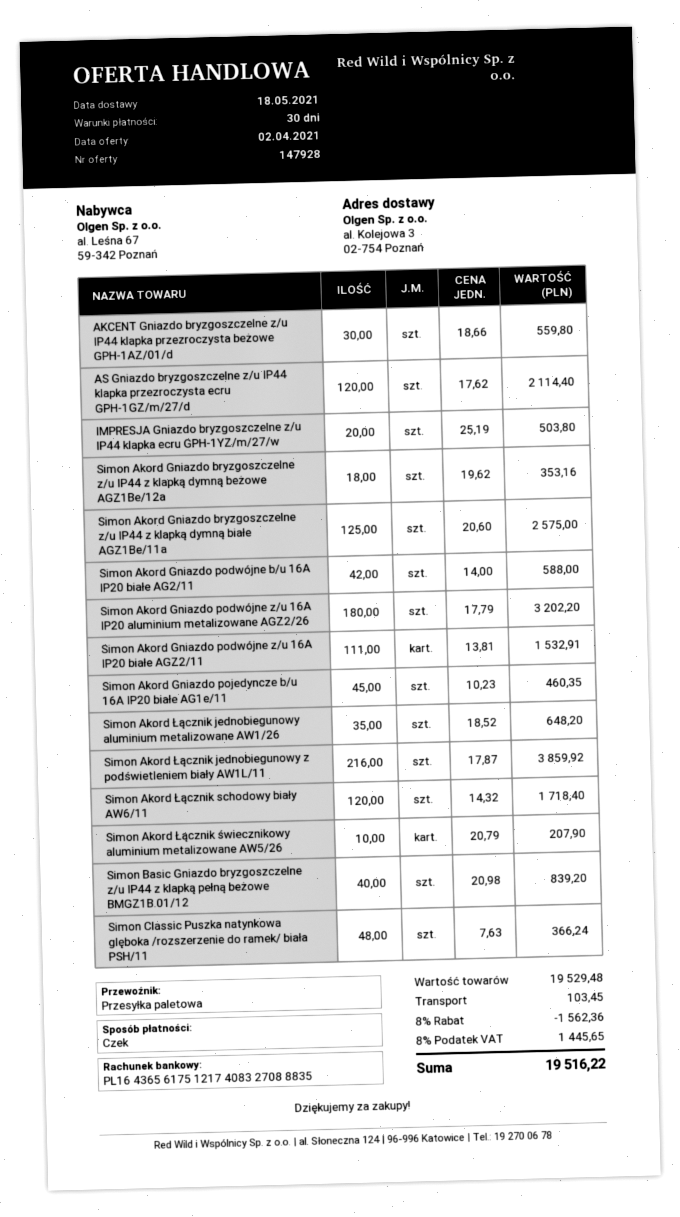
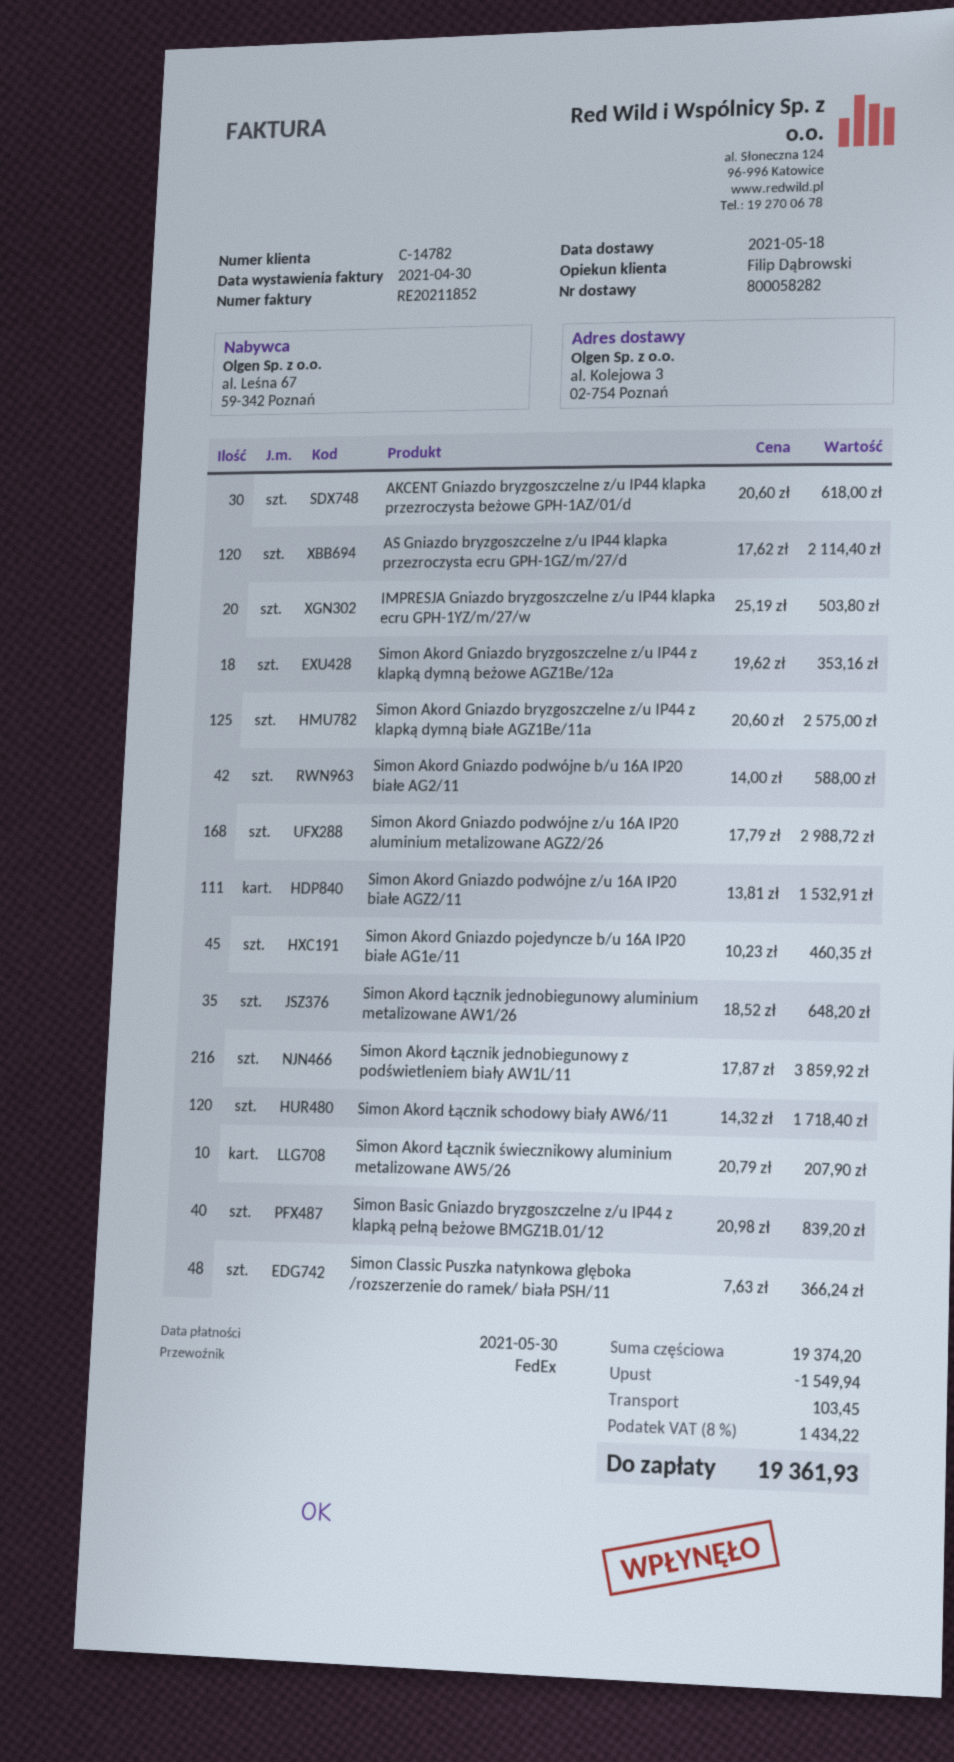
shipping method: pallet freight -> FedEx
AKCENT Gniazdo bryzgoszczelne z/u IP44 klapka przezroczysta beżowe GPH-1AZ/01/d: 30 x 18.66 = 559.80 -> 30 x 20.60 = 618.00
Simon Akord Gniazdo podwójne z/u 16A IP20 aluminium metalizowane AGZ2/26: 180 x 17.79 = 3202.20 -> 168 x 17.79 = 2988.72
subtotal: 19529.48 -> 19374.20
discount: 1562.36 -> 1549.94
tax: 8% = 1445.65 -> 8% = 1434.22
total: 19516.22 -> 19361.93

